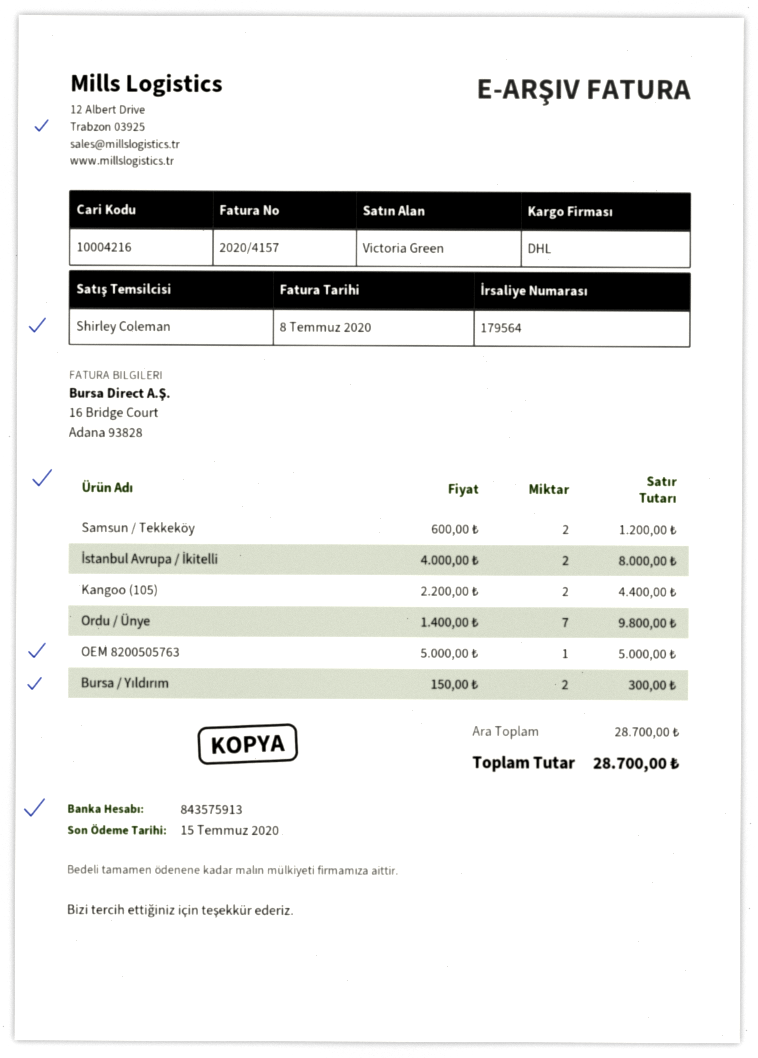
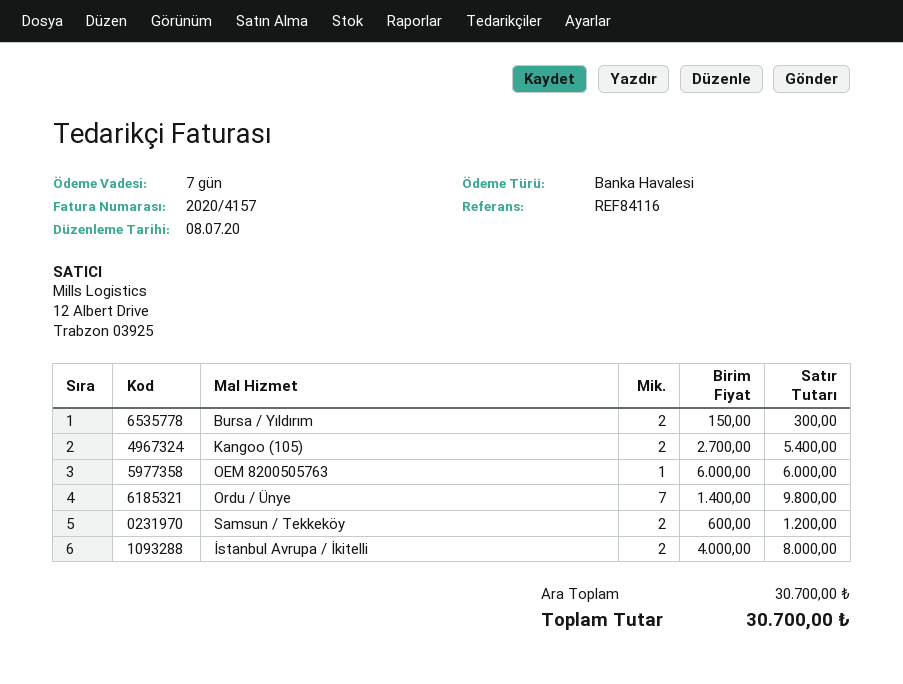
Kangoo (105): 2 x 2200.00 = 4400.00 -> 2 x 2700.00 = 5400.00
OEM 8200505763: 1 x 5000.00 = 5000.00 -> 1 x 6000.00 = 6000.00
subtotal: 28700.00 -> 30700.00
total: 28700.00 -> 30700.00

